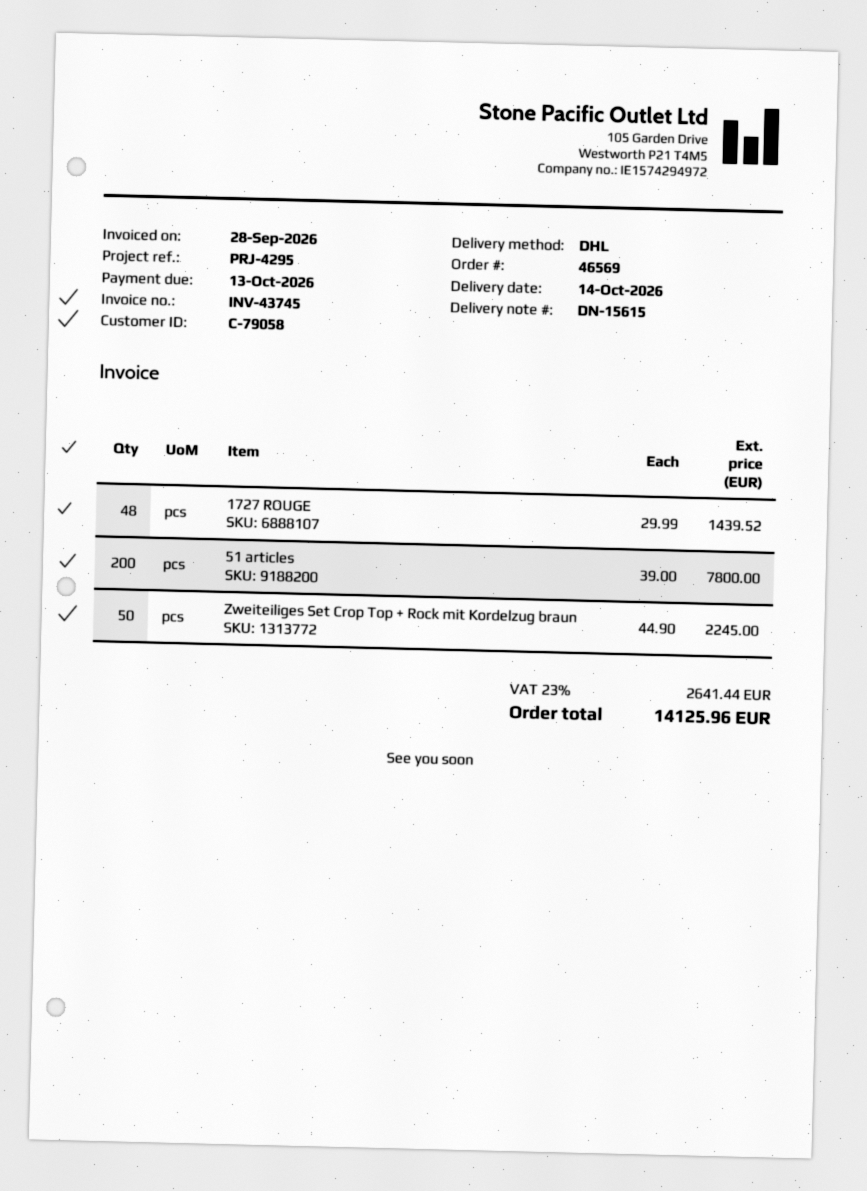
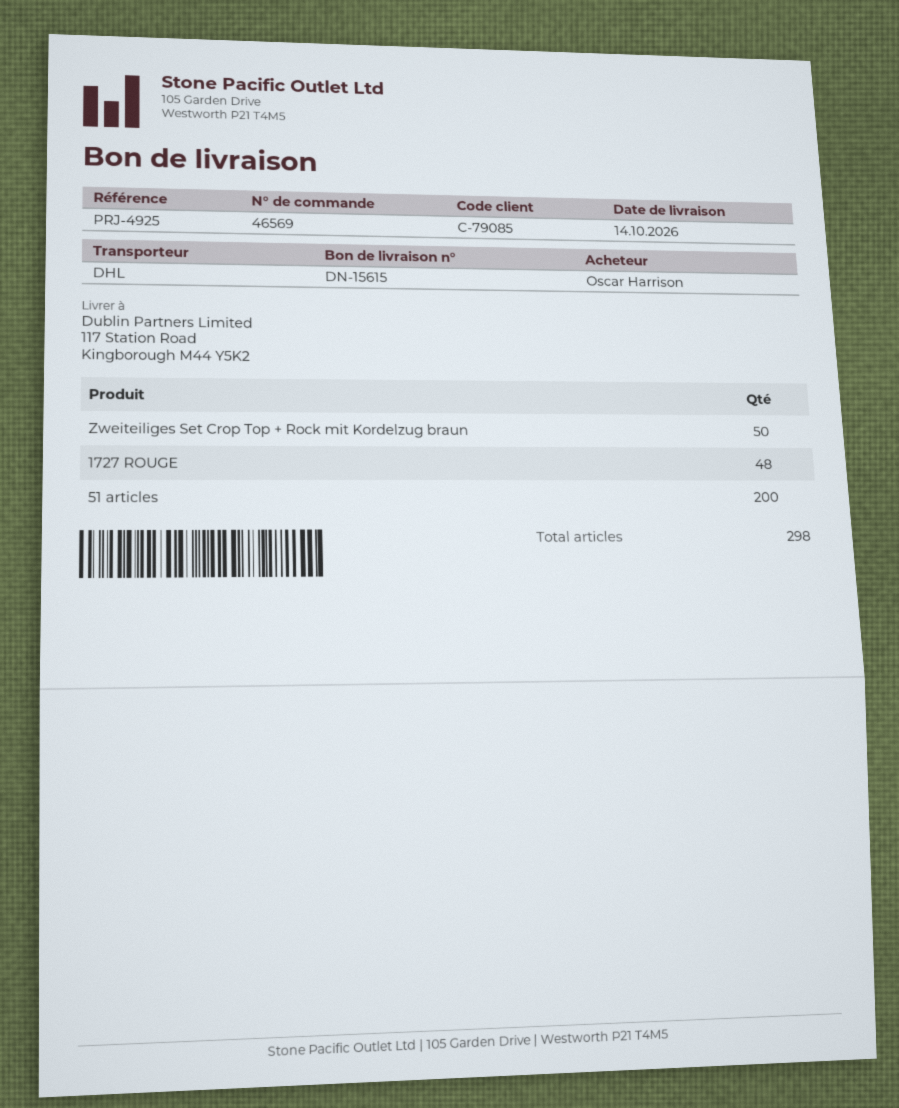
customer number: C-79058 -> C-79085
reference: PRJ-4295 -> PRJ-4925

